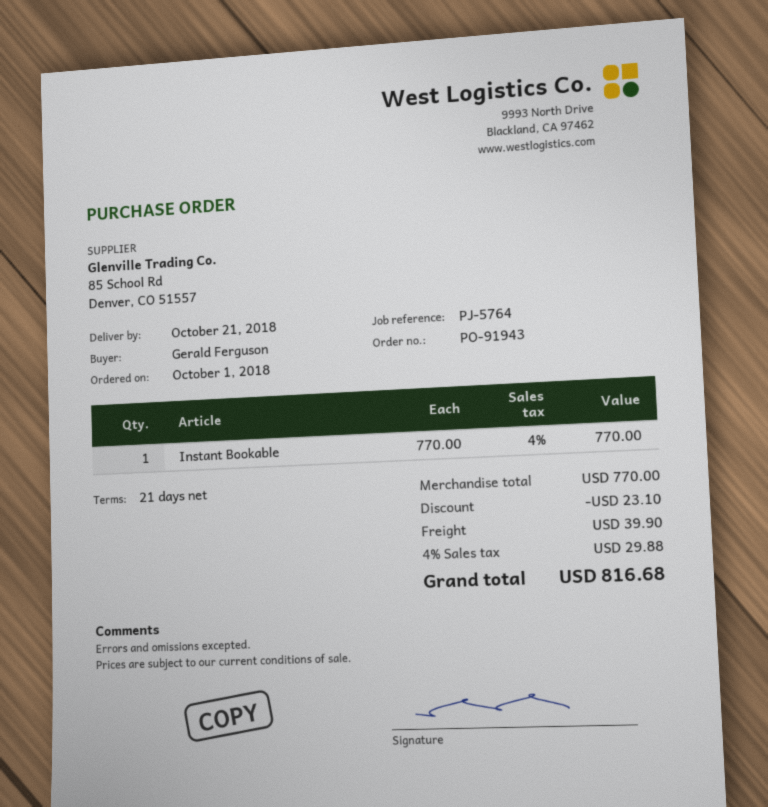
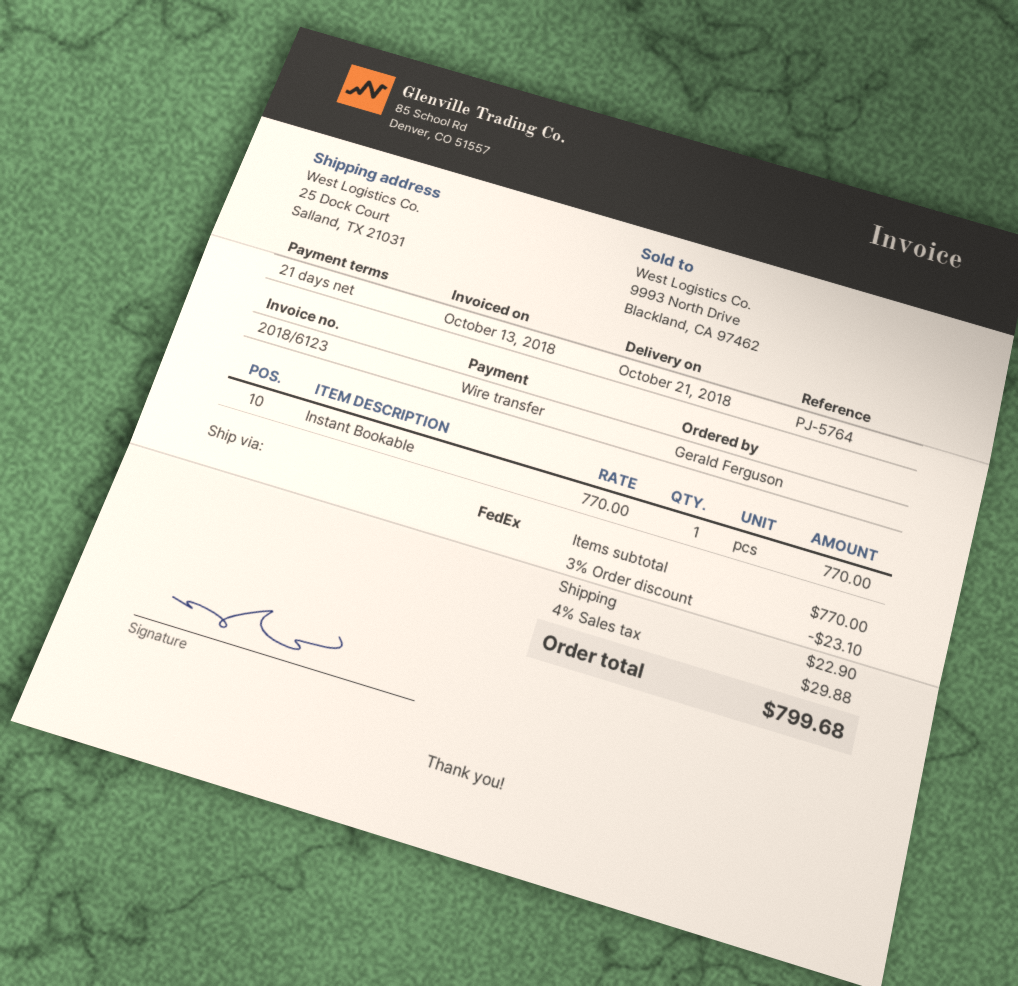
shipping: 39.90 -> 22.90
total: 816.68 -> 799.68

